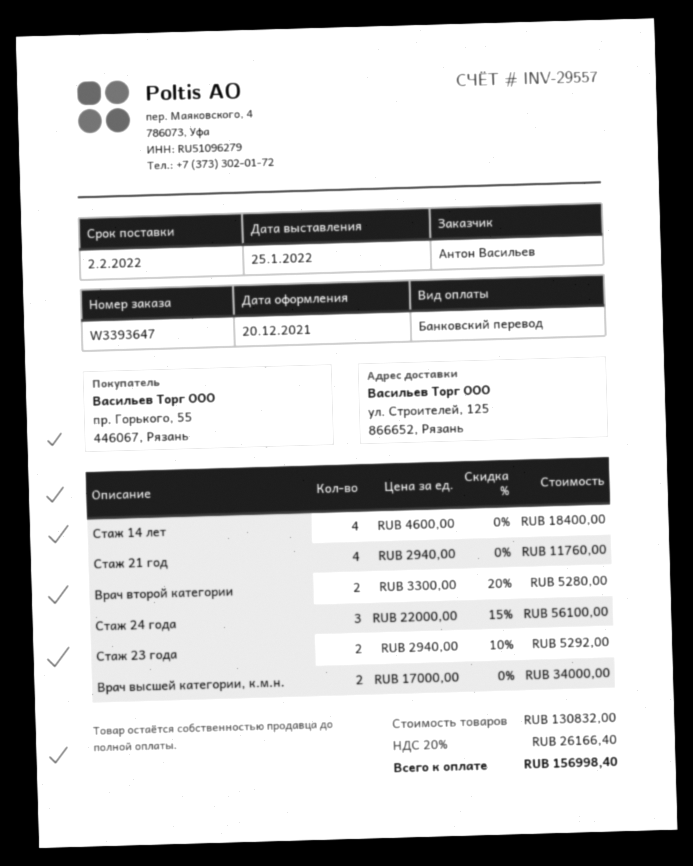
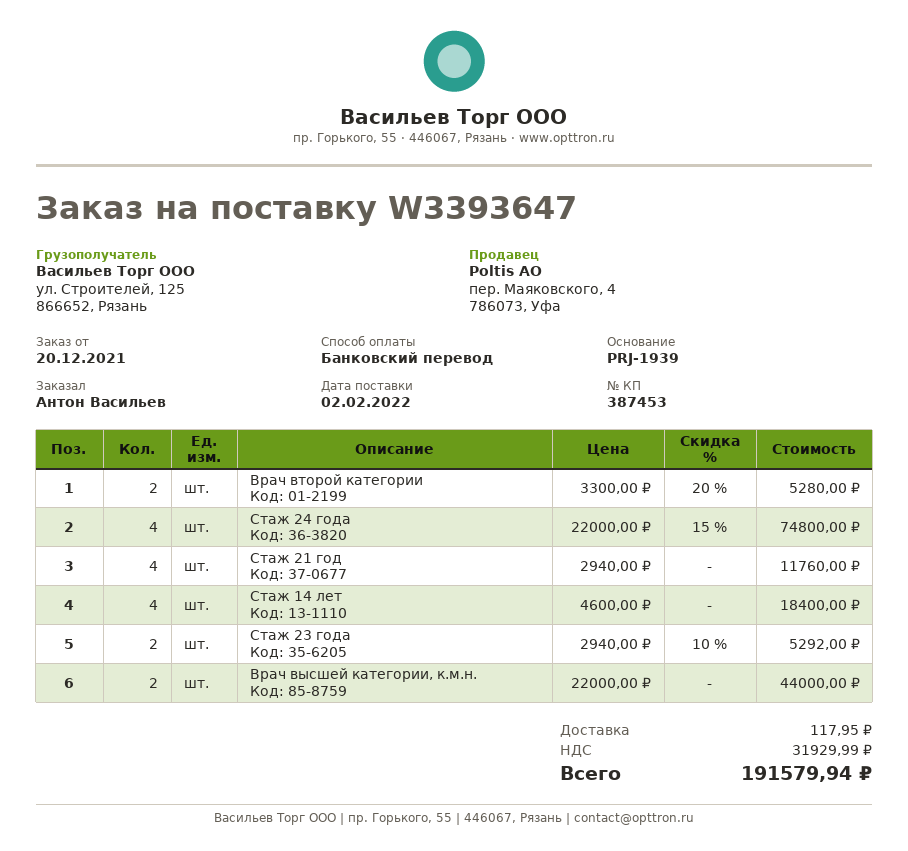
Стаж 24 года: 3 x 22000.00 - 15% = 56100.00 -> 4 x 22000.00 - 15% = 74800.00
Врач высшей категории, к.м.н.: 2 x 17000.00 = 34000.00 -> 2 x 22000.00 = 44000.00
shipping: none -> 117.95
tax: 26166.40 -> 31929.99
total: 156998.40 -> 191579.94

